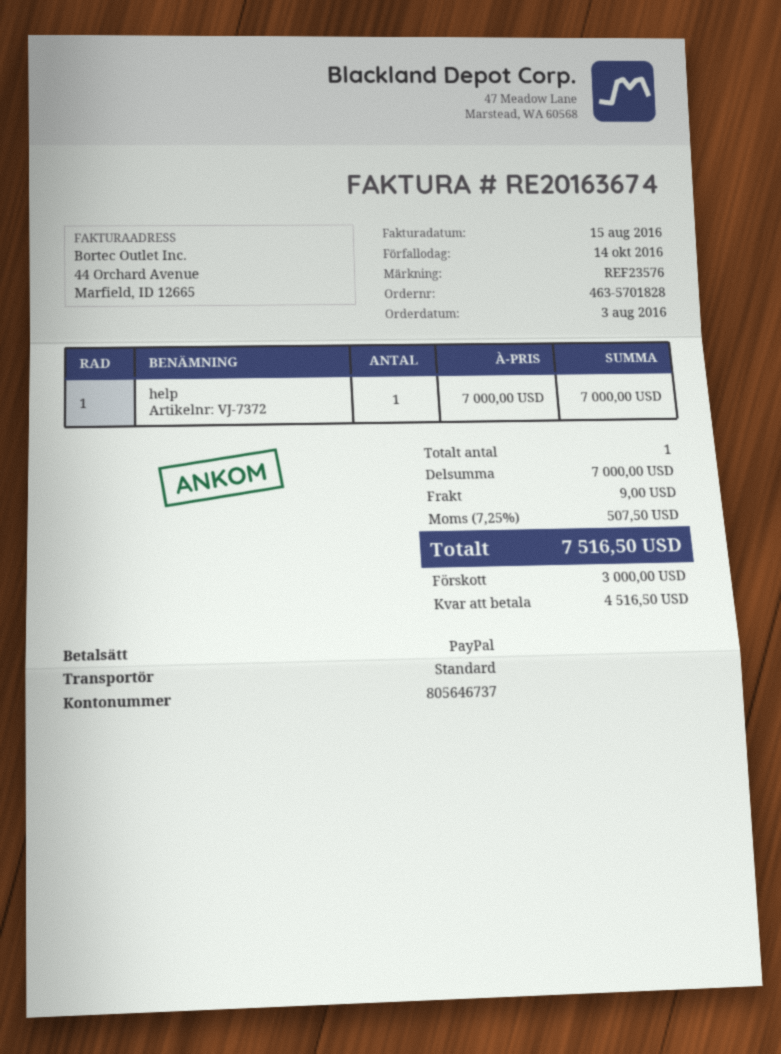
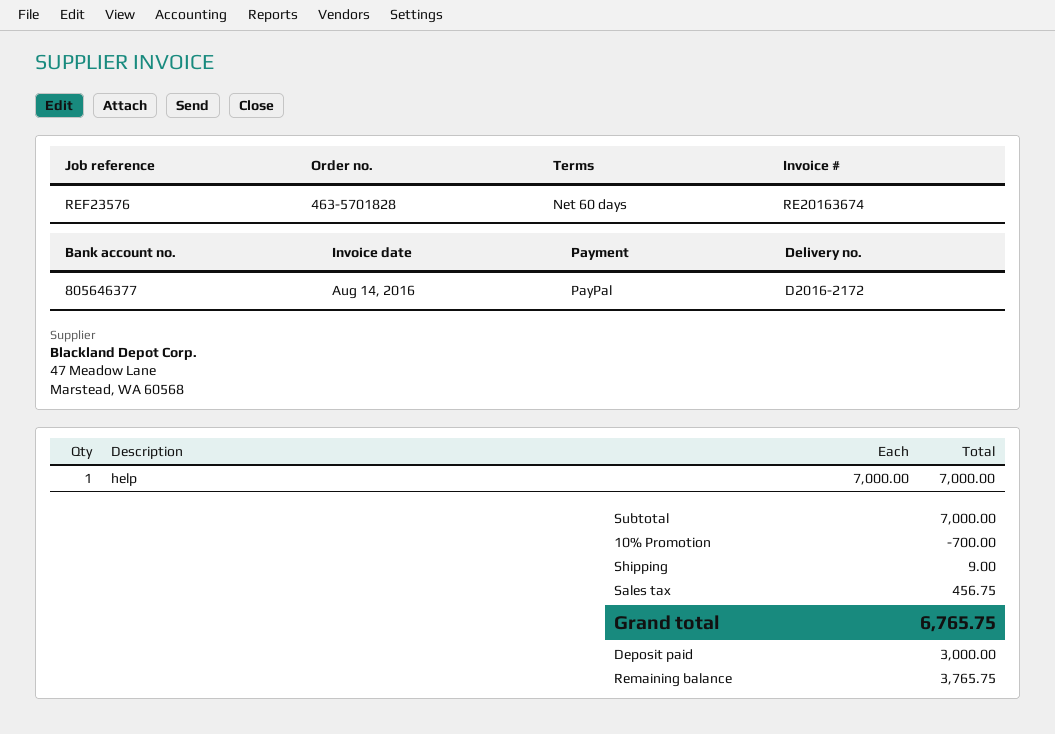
invoice date: 2016-08-15 -> 2016-08-14
bank account: 805646737 -> 805646377
discount: none -> 10% = 700.00
tax: 507.50 -> 456.75
total: 7516.50 -> 6765.75
balance: 4516.50 -> 3765.75

